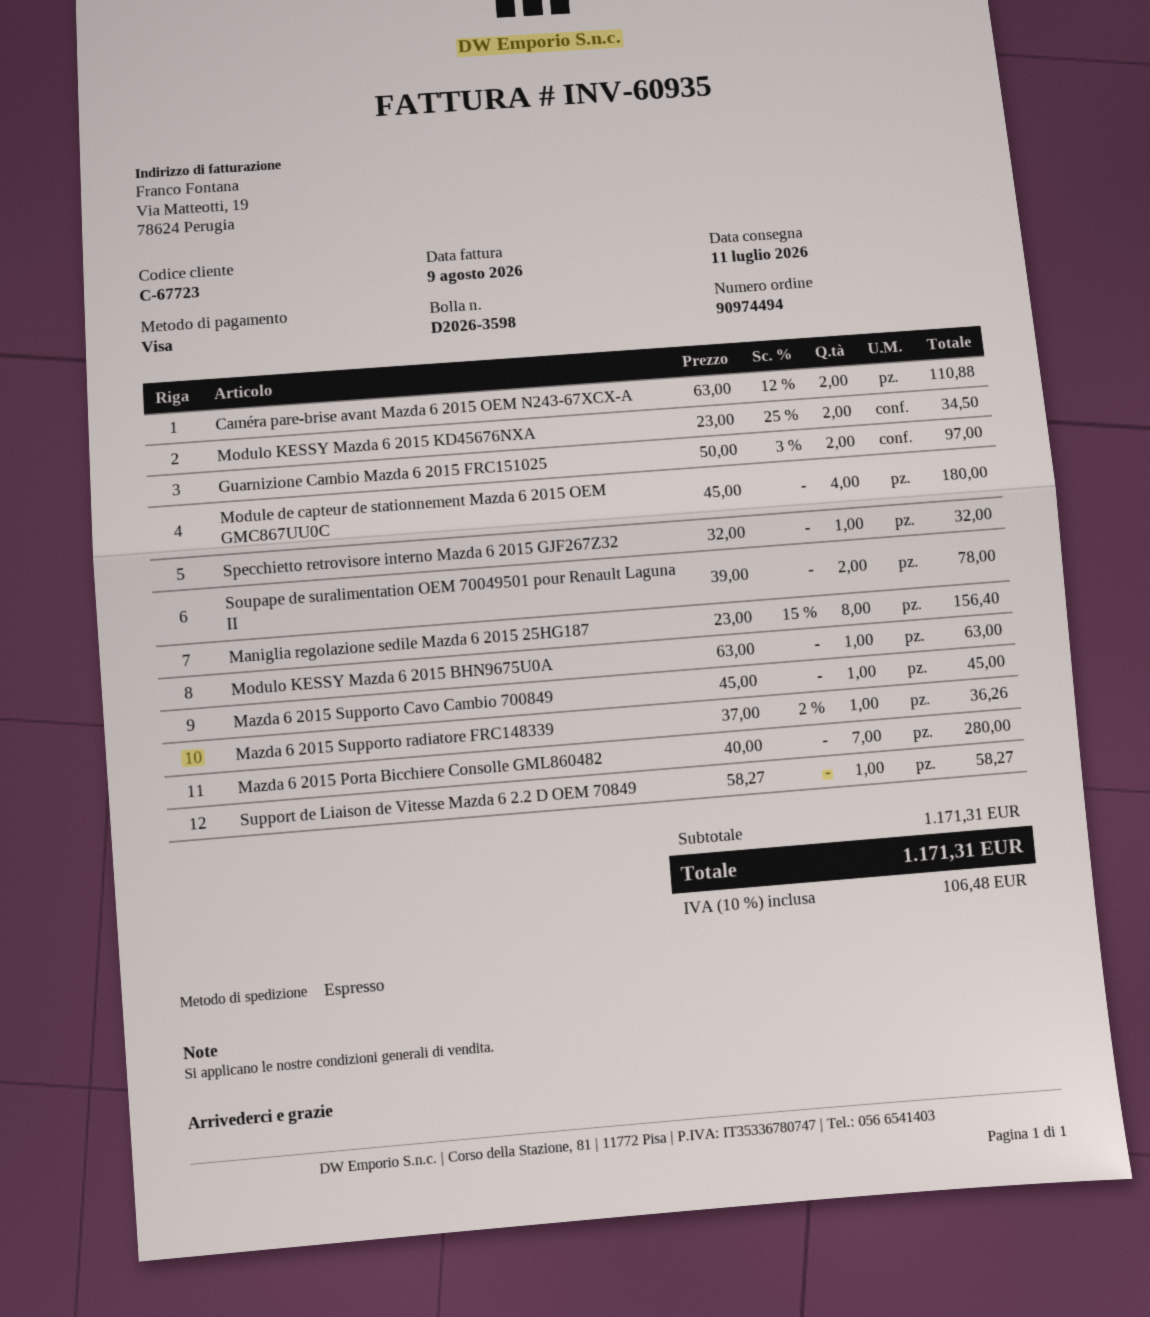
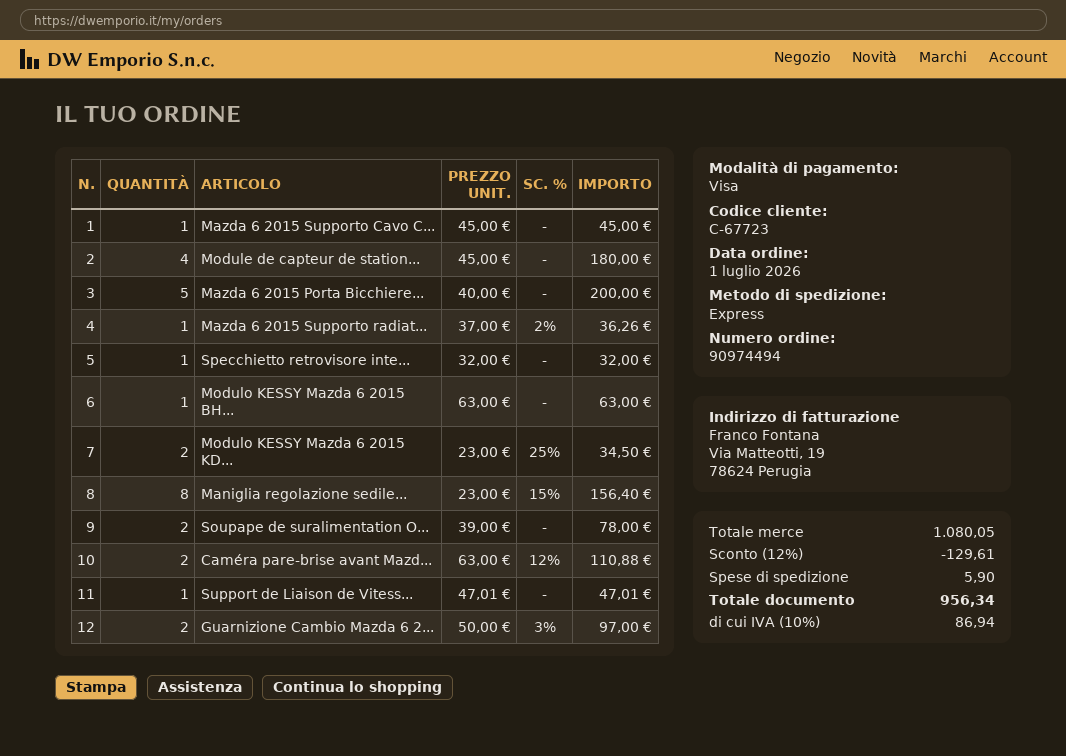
Mazda 6 2015 Porta Bicchiere Consolle GML860482: 7 x 40.00 = 280.00 -> 5 x 40.00 = 200.00
Support de Liaison de Vitesse Mazda 6 2.2 D OEM 70849: 1 x 58.27 = 58.27 -> 1 x 47.01 = 47.01
subtotal: 1171.31 -> 1080.05
discount: none -> 12% = 129.61
shipping: none -> 5.90
tax: 10% = 106.48 -> 10% = 86.94
total: 1171.31 -> 956.34

